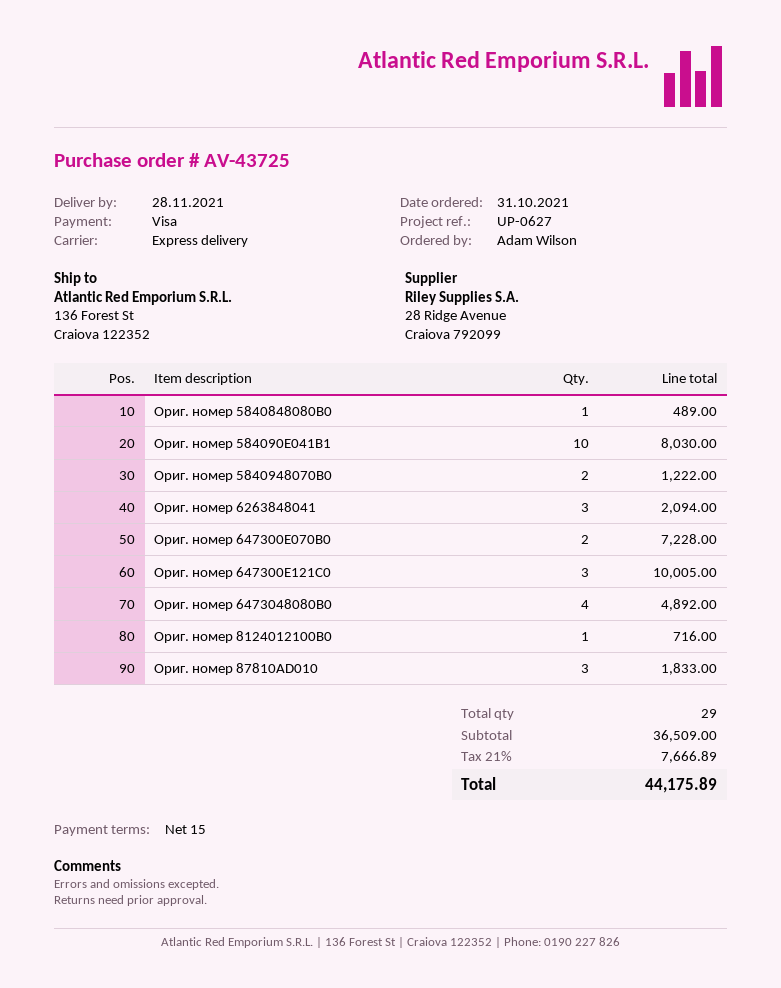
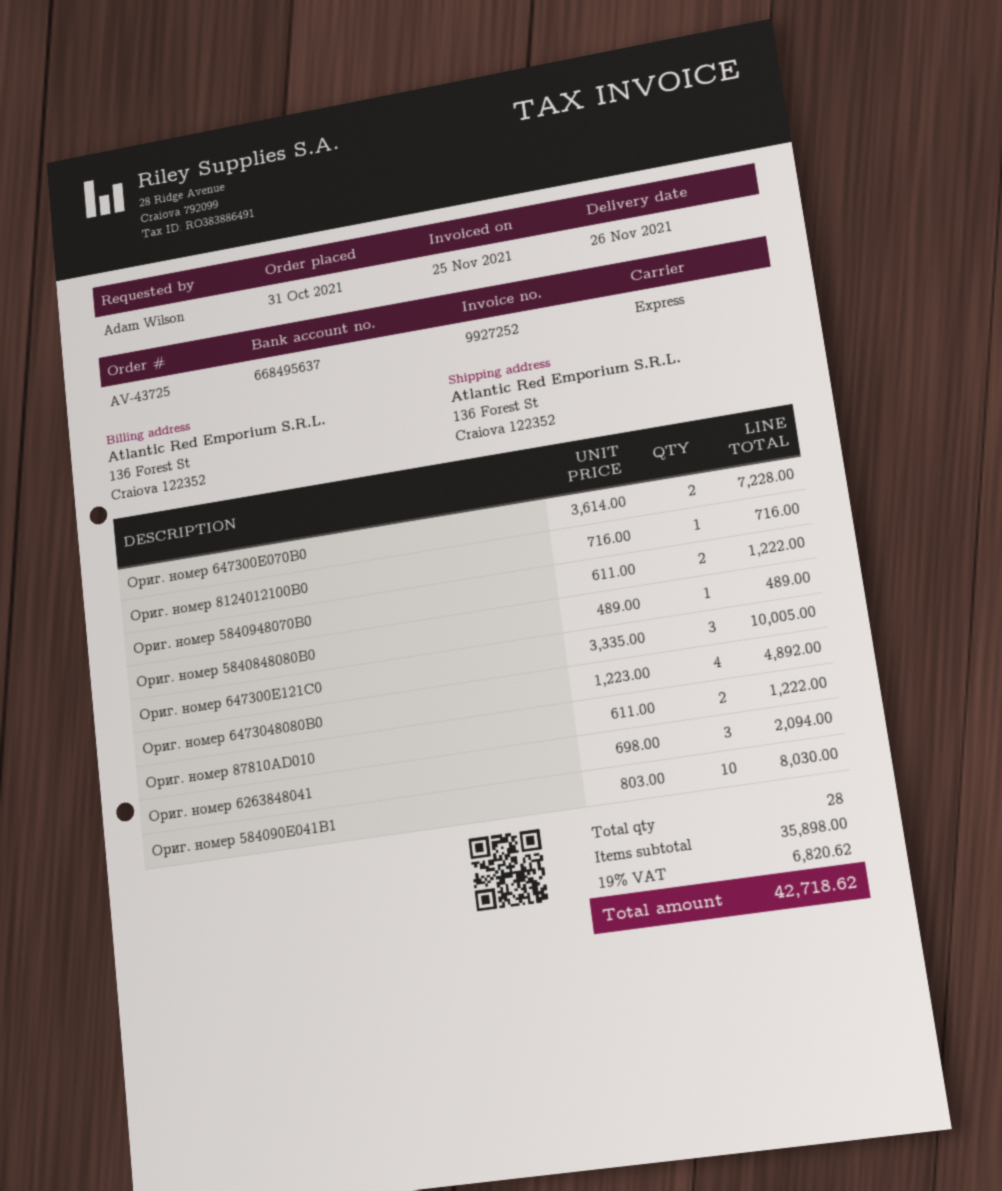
delivery date: 2021-11-28 -> 2021-11-26
Ориг. номер 87810AD010: 3 for 1833.00 -> 2 for 1222.00
total quantity: 29 -> 28
subtotal: 36509.00 -> 35898.00
tax: 21% = 7666.89 -> 19% = 6820.62
total: 44175.89 -> 42718.62

